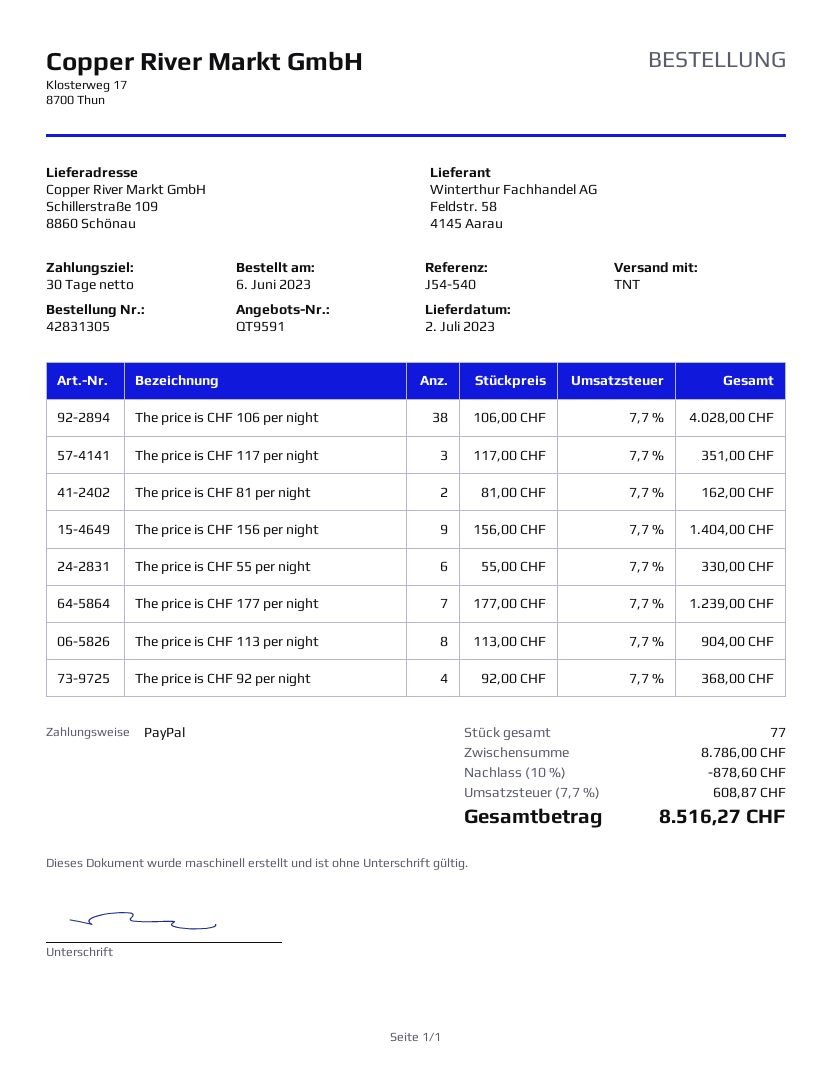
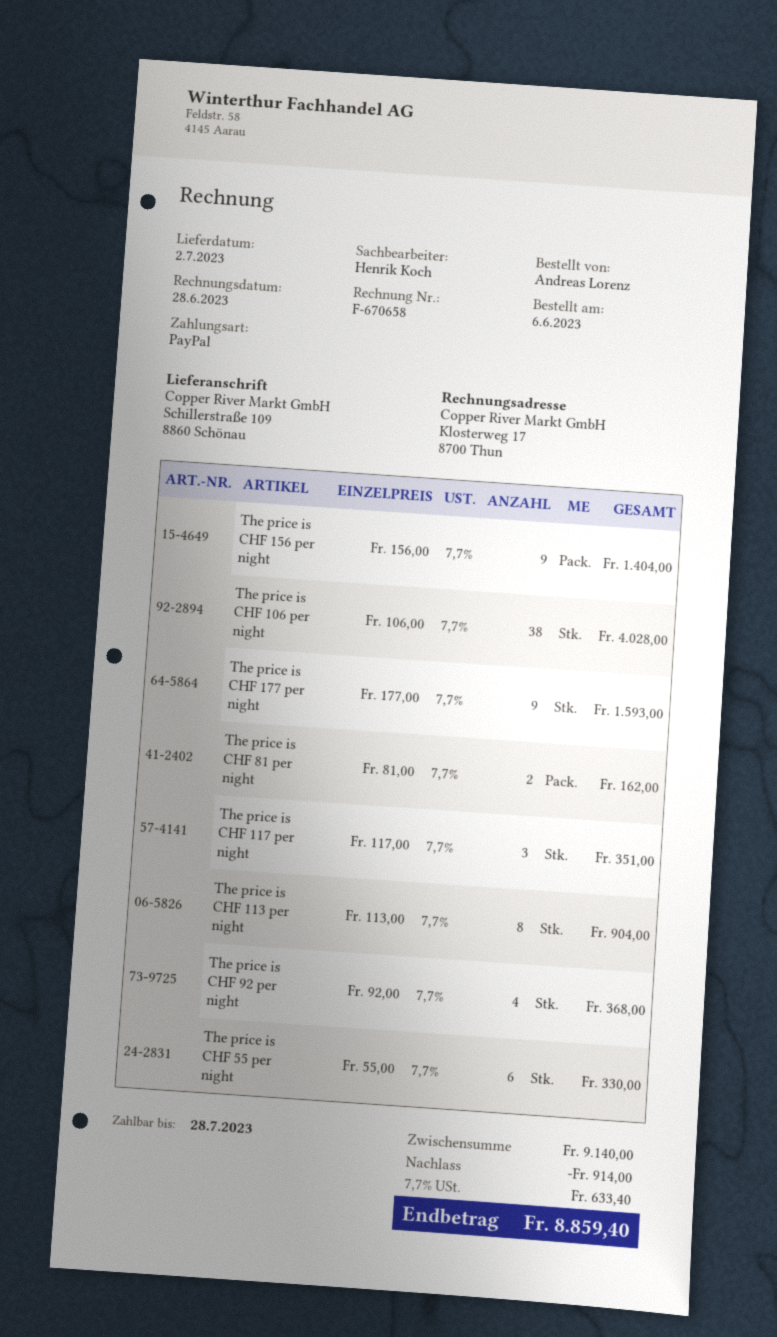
The price is CHF 177 per night: 7 x 177.00 = 1239.00 -> 9 x 177.00 = 1593.00
subtotal: 8786.00 -> 9140.00
discount: 878.60 -> 914.00
tax: 7.7% = 608.87 -> 7.7% = 633.40
total: 8516.27 -> 8859.40

